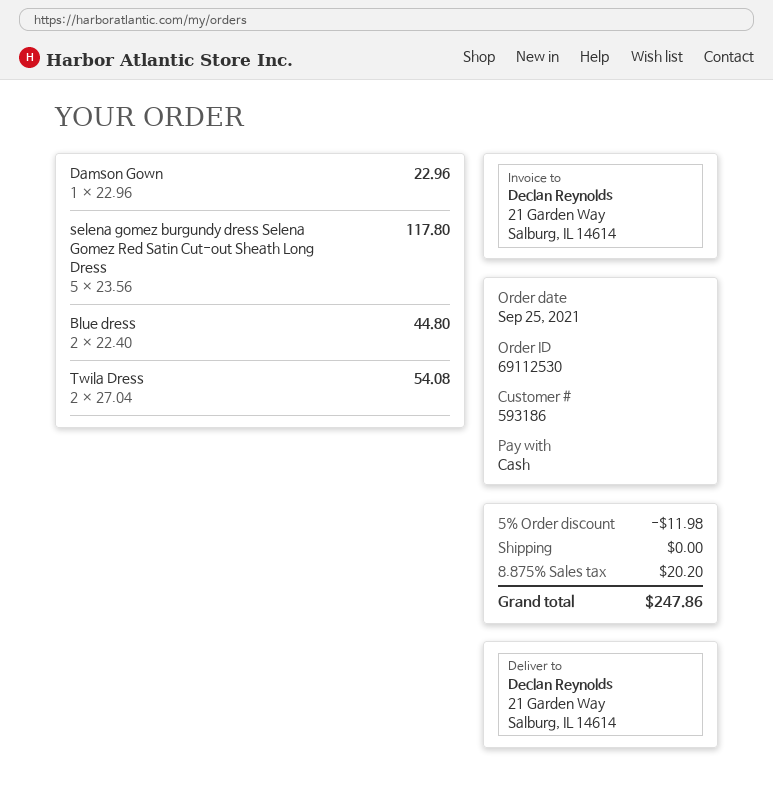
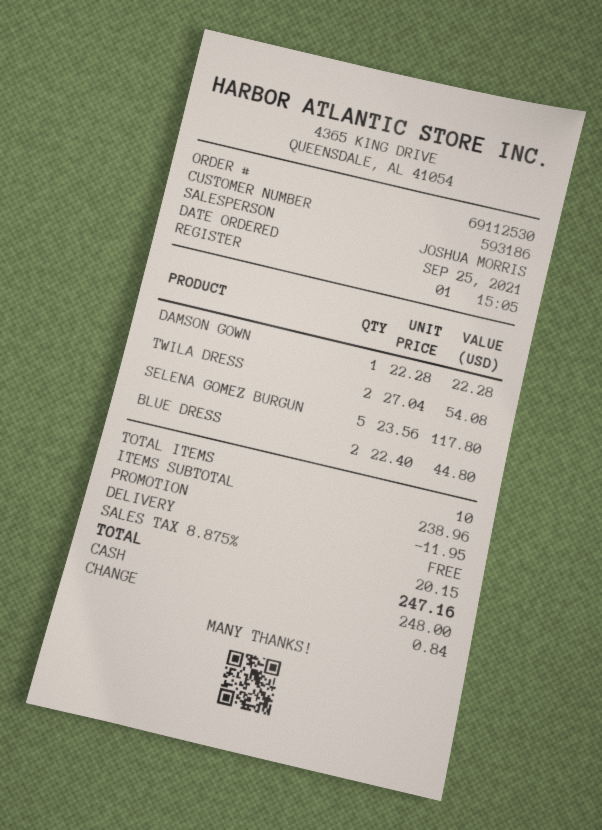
Damson Gown: 1 x 22.96 = 22.96 -> 1 x 22.28 = 22.28
discount: 11.98 -> 11.95
tax: 8.875% = 20.20 -> 8.875% = 20.15
total: 247.86 -> 247.16

